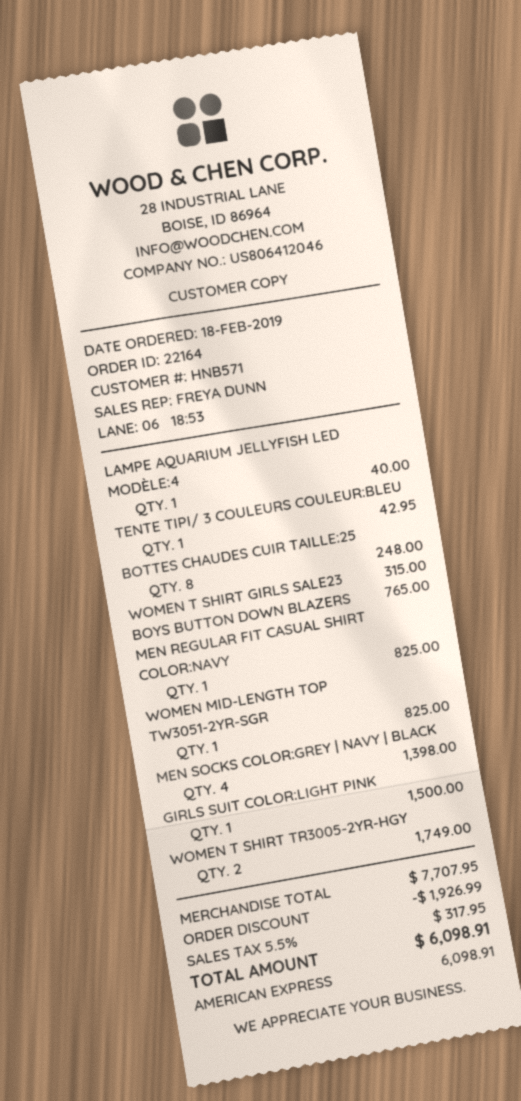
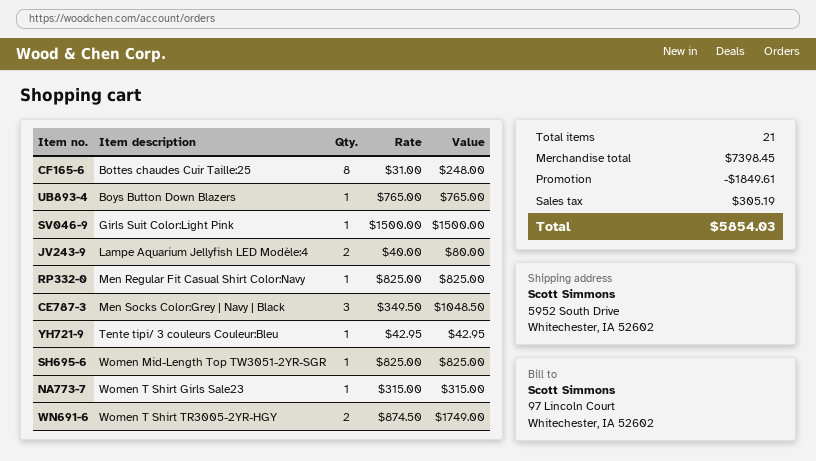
LAMPE AQUARIUM JELLYFISH LED MODÈLE:4: 1 for 40.00 -> 2 for 80.00
MEN SOCKS COLOR:GREY | NAVY | BLACK: 4 for 1398.00 -> 3 for 1048.50
subtotal: 7707.95 -> 7398.45
discount: 1926.99 -> 1849.61
tax: 317.95 -> 305.19
total: 6098.91 -> 5854.03

